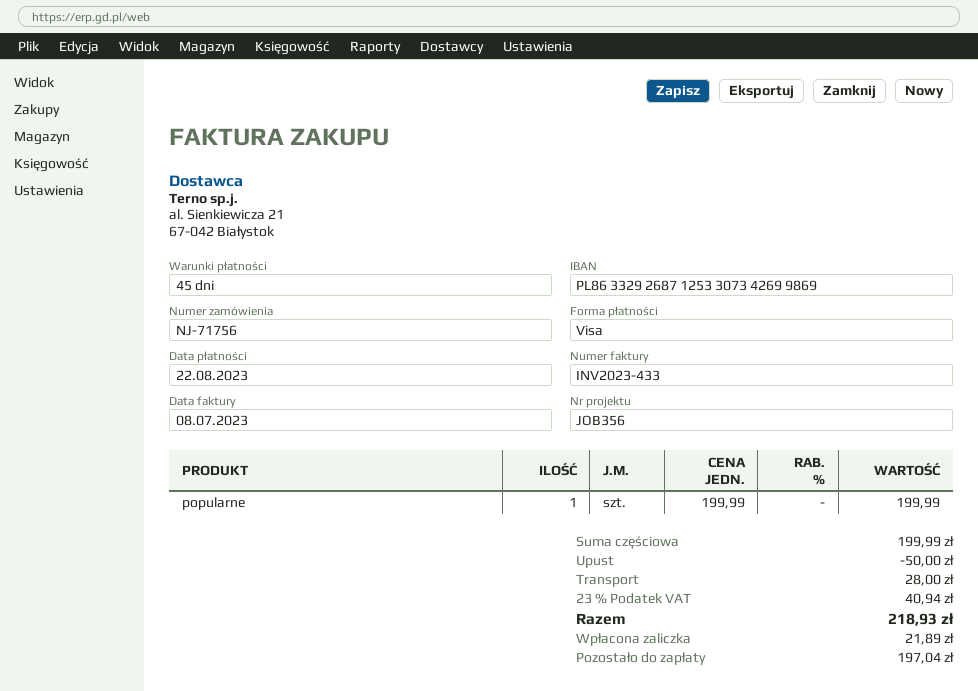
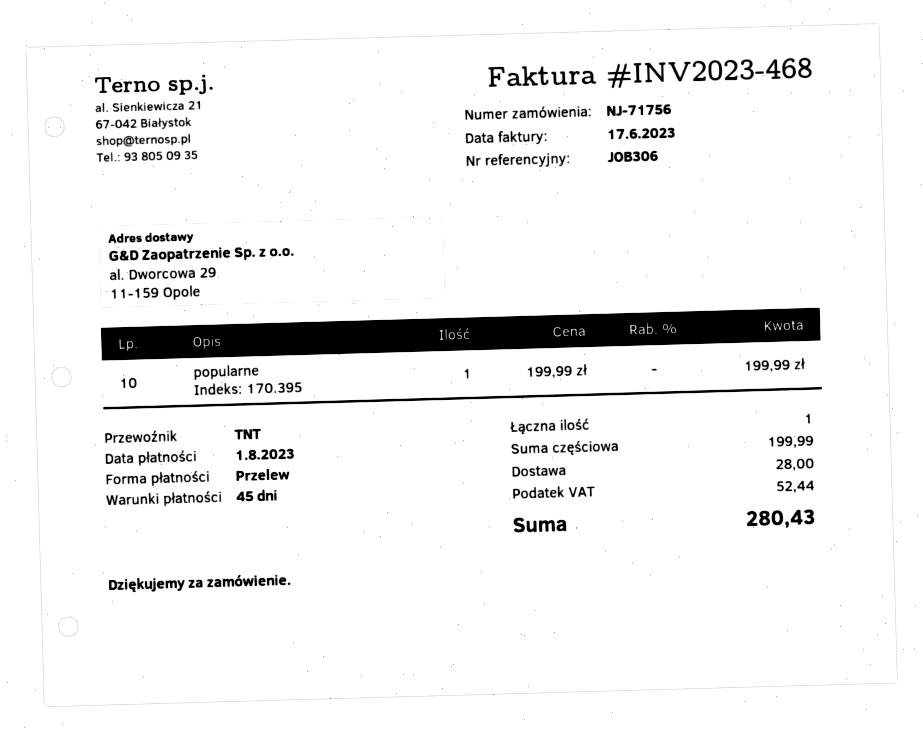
invoice number: INV2023-433 -> INV2023-468
invoice date: 2023-07-08 -> 2023-06-17
due date: 2023-08-22 -> 2023-08-01
reference: JOB356 -> JOB306
payment method: Visa -> bank transfer
discount: 50.00 -> none
tax: 40.94 -> 52.44
total: 218.93 -> 280.43

